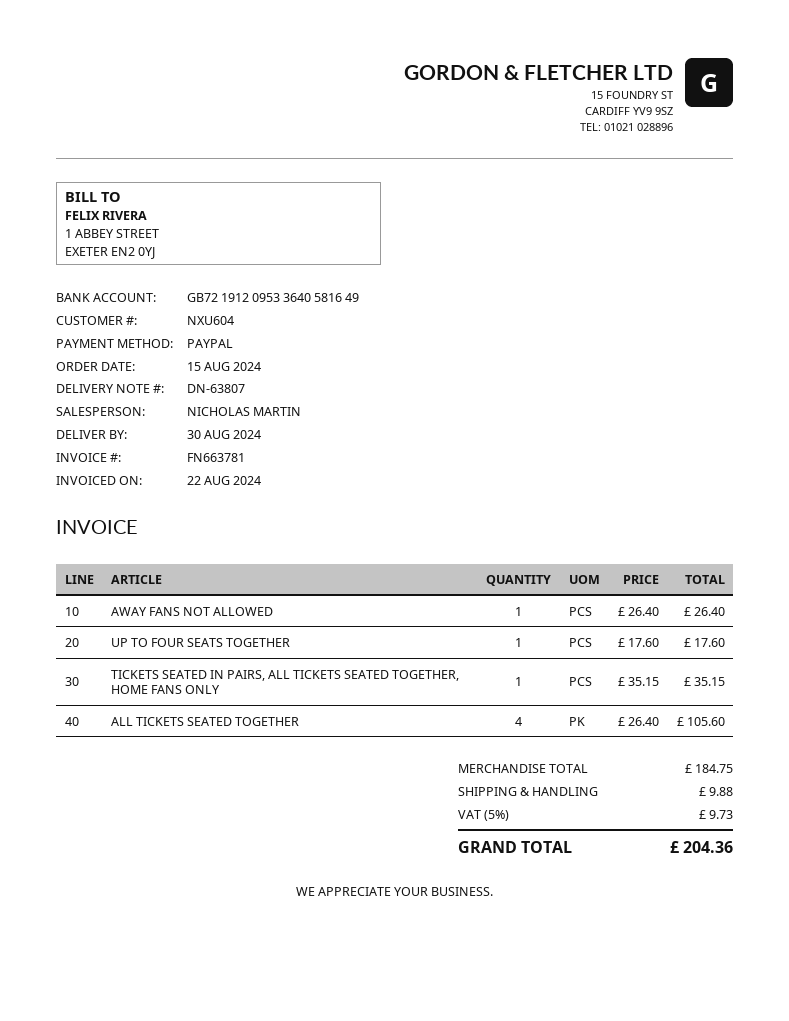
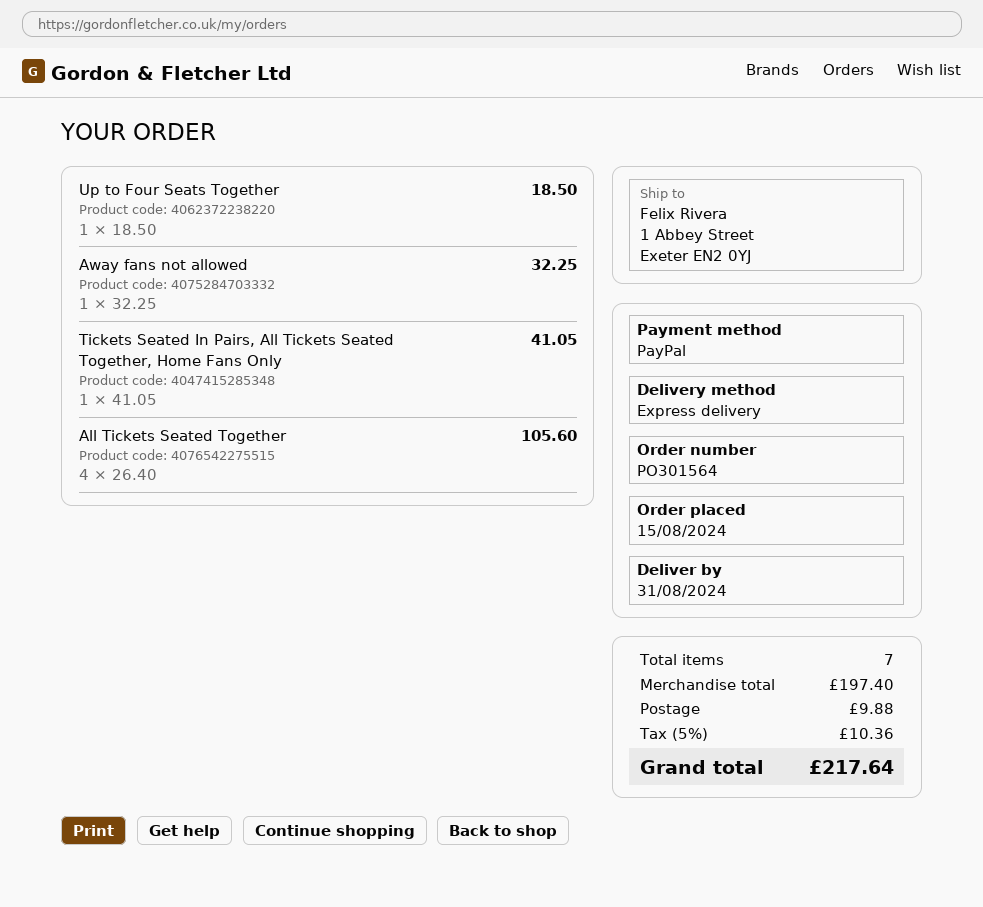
delivery date: 2024-08-30 -> 2024-08-31
AWAY FANS NOT ALLOWED: 1 x 26.40 = 26.40 -> 1 x 32.25 = 32.25
UP TO FOUR SEATS TOGETHER: 1 x 17.60 = 17.60 -> 1 x 18.50 = 18.50
TICKETS SEATED IN PAIRS, ALL TICKETS SEATED TOGETHER, HOME FANS ONLY: 1 x 35.15 = 35.15 -> 1 x 41.05 = 41.05
subtotal: 184.75 -> 197.40
tax: 5% = 9.73 -> 5% = 10.36
total: 204.36 -> 217.64

